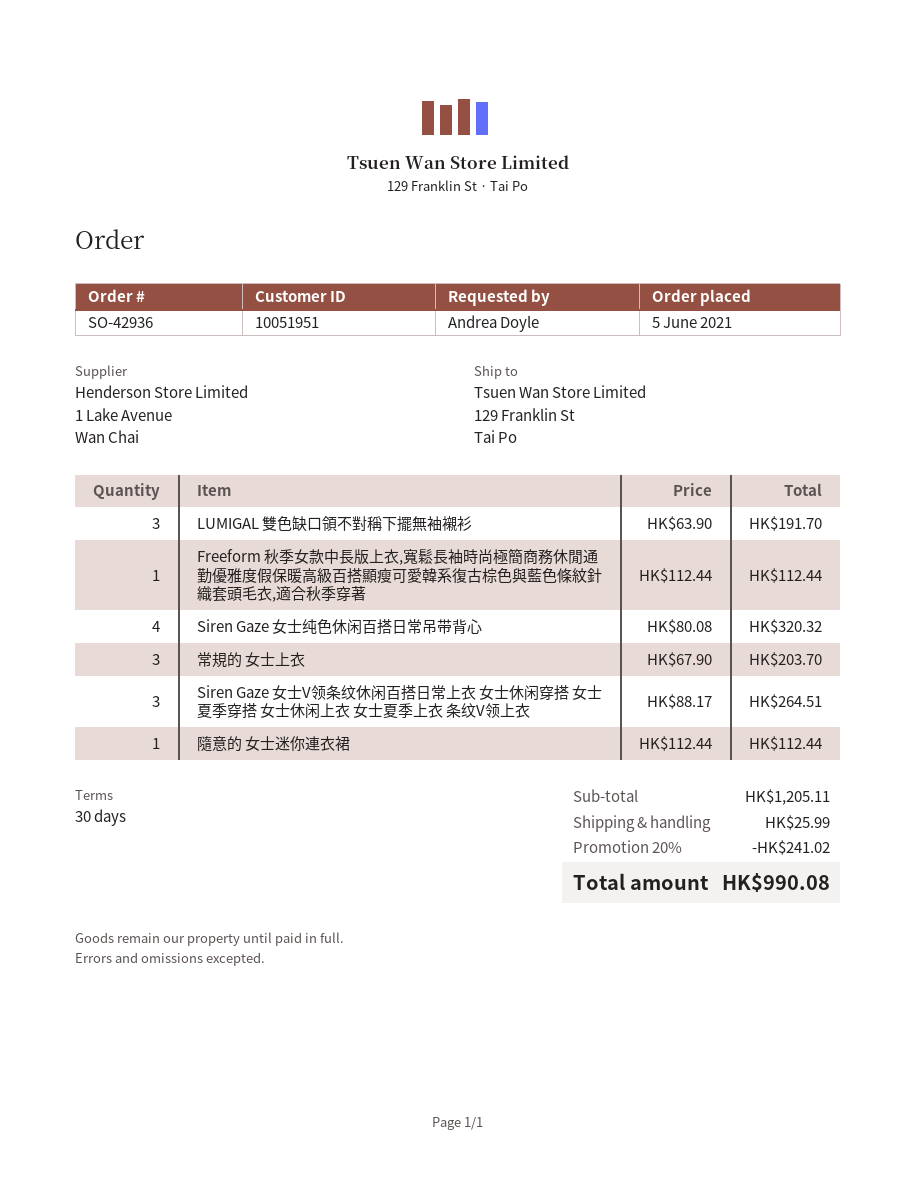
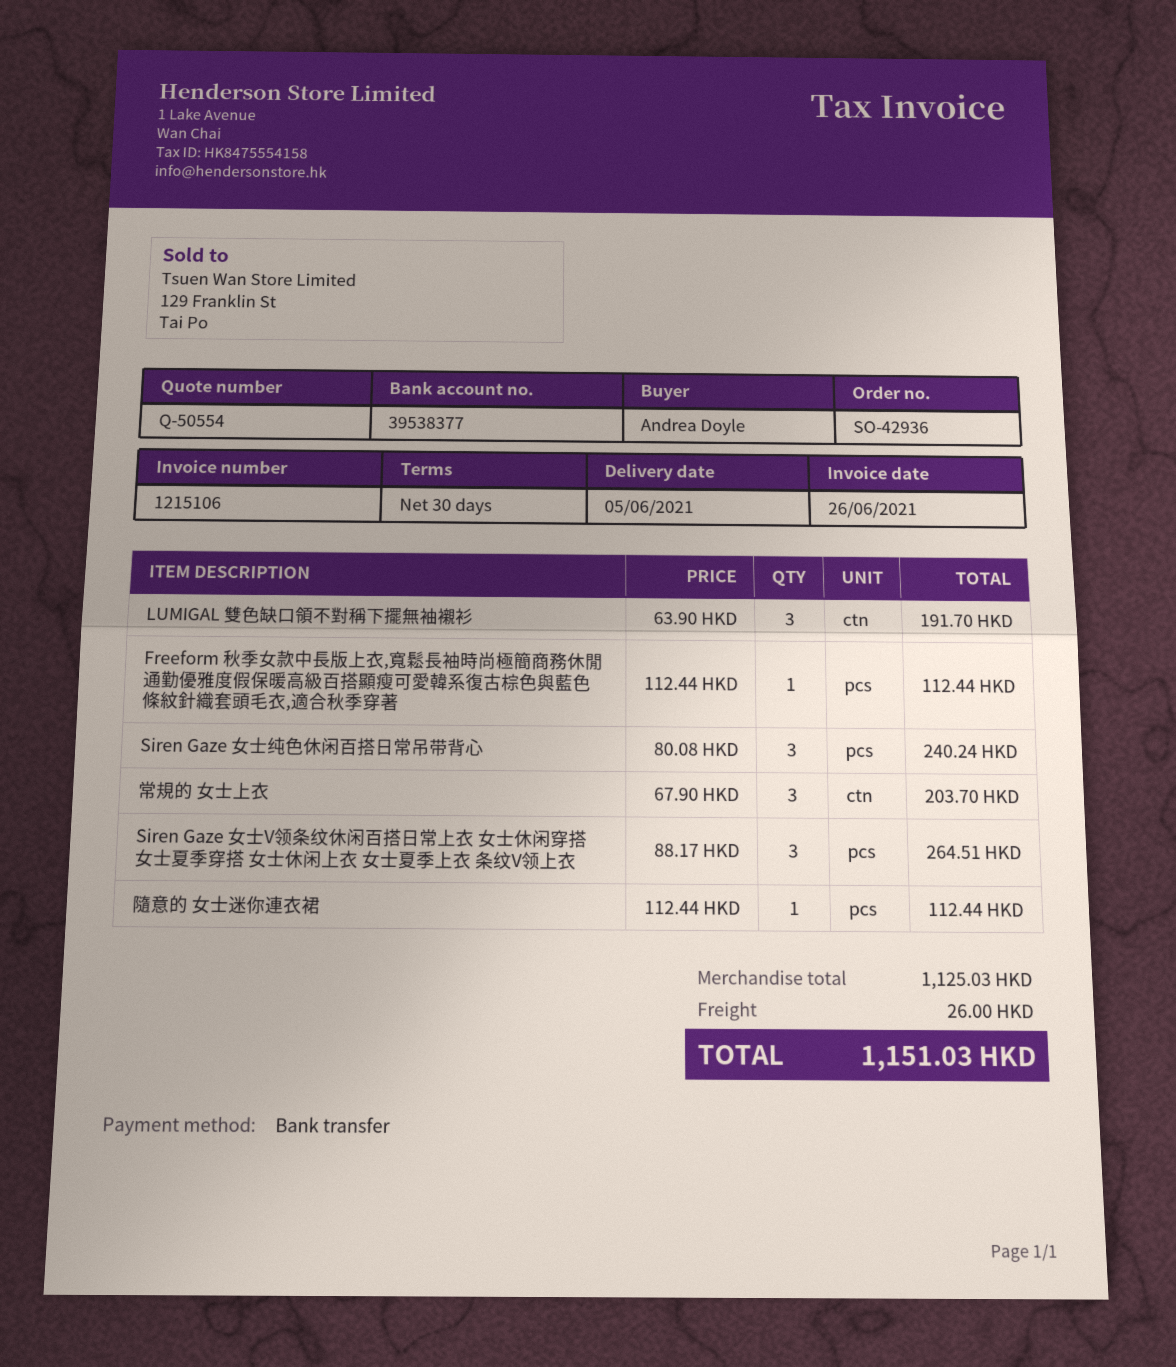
Siren Gaze 女士纯色休闲百搭日常吊带背心: 4 x 80.08 = 320.32 -> 3 x 80.08 = 240.24
subtotal: 1205.11 -> 1125.03
discount: 20% = 241.02 -> none
shipping: 25.99 -> 26.00
total: 990.08 -> 1151.03

